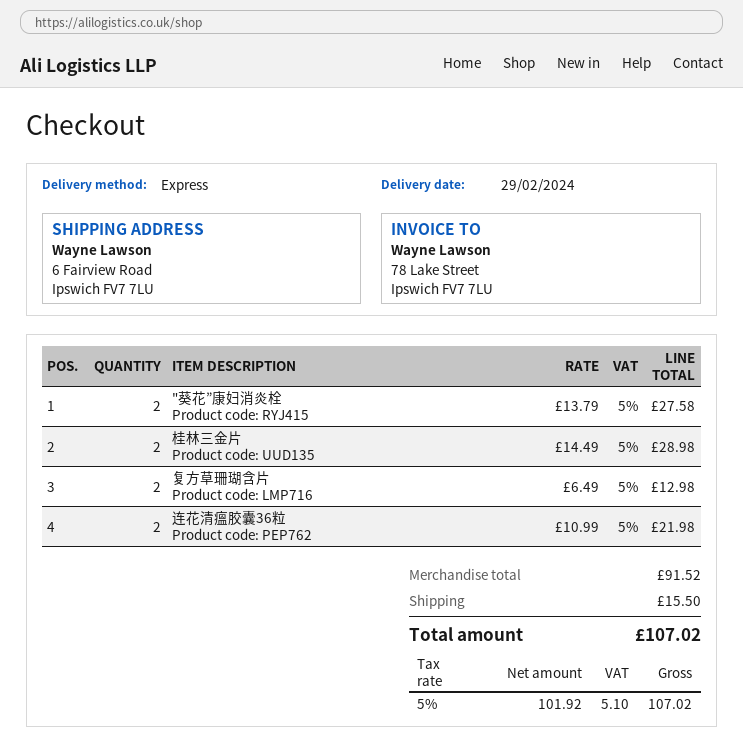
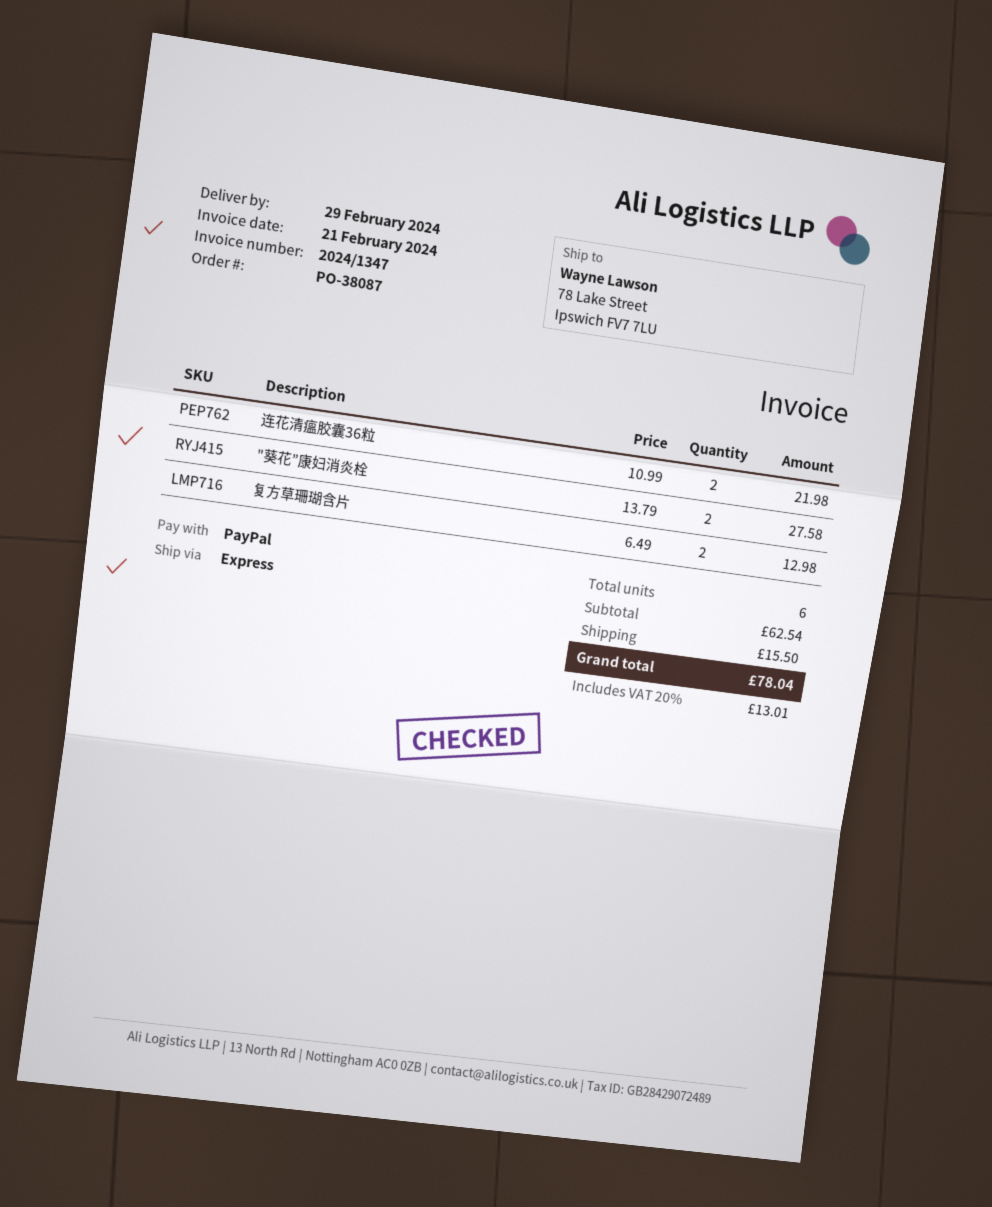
ship to: 6 Fairview Road, Ipswich FV7 7LU -> 78 Lake Street, Ipswich FV7 7LU
桂林三金片: 2 x 14.49 = 28.98 -> none
subtotal: 91.52 -> 62.54
tax: 5% = 5.10 -> 20% = 13.01
total: 107.02 -> 78.04

